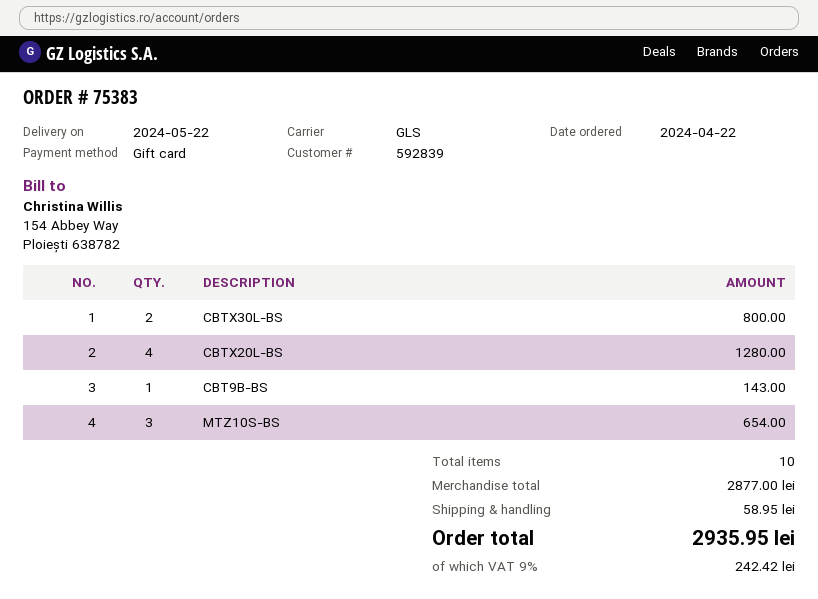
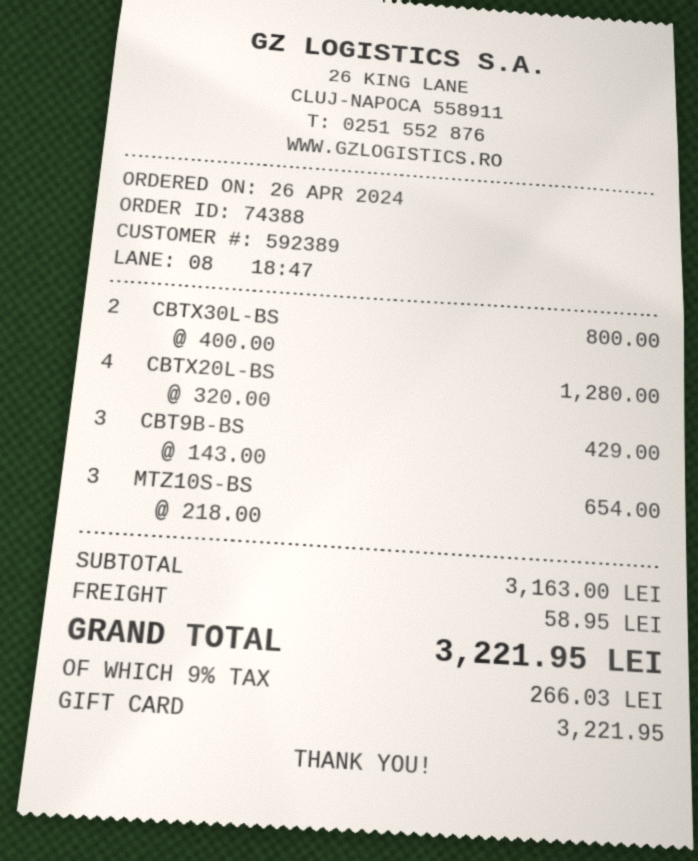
order number: 75383 -> 74388
order date: 2024-04-22 -> 2024-04-26
customer number: 592839 -> 592389
CBT9B-BS: 1 for 143.00 -> 3 for 429.00
subtotal: 2877.00 -> 3163.00
tax: 9% = 242.42 -> 9% = 266.03
total: 2935.95 -> 3221.95

